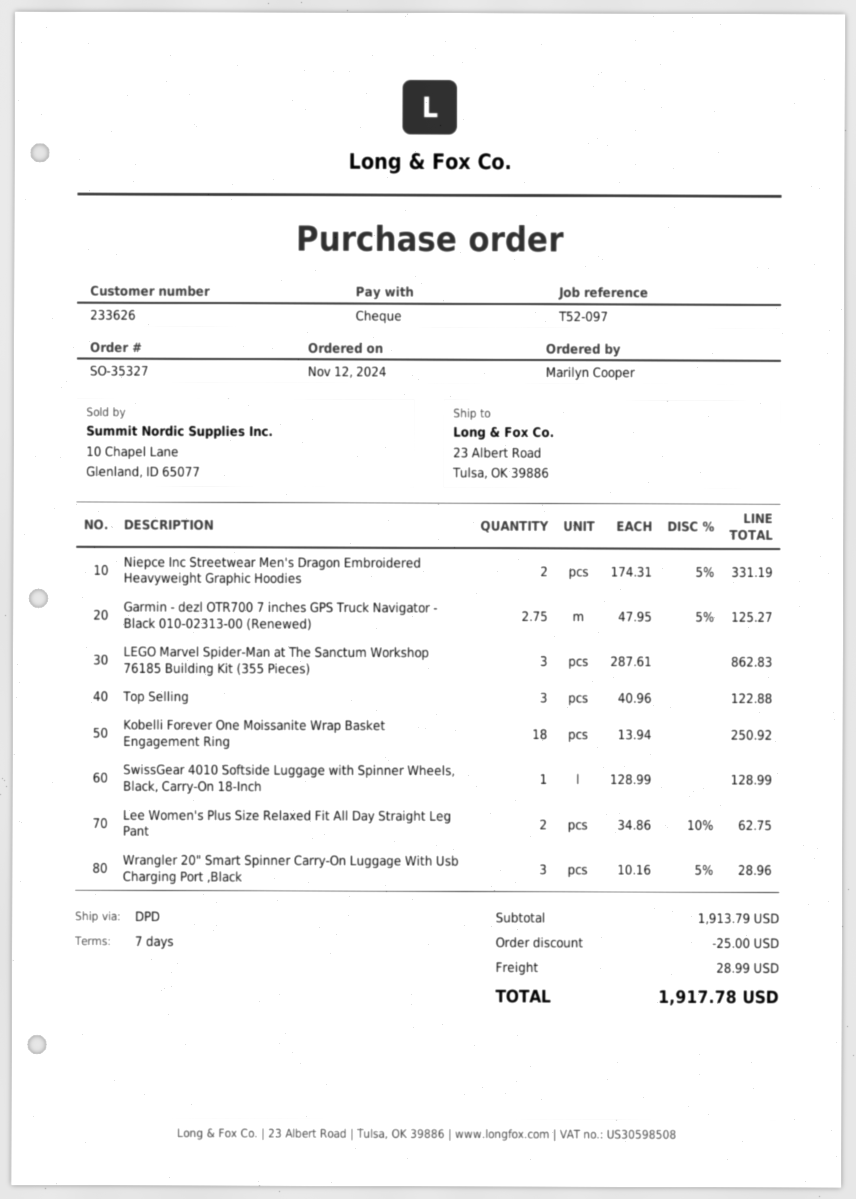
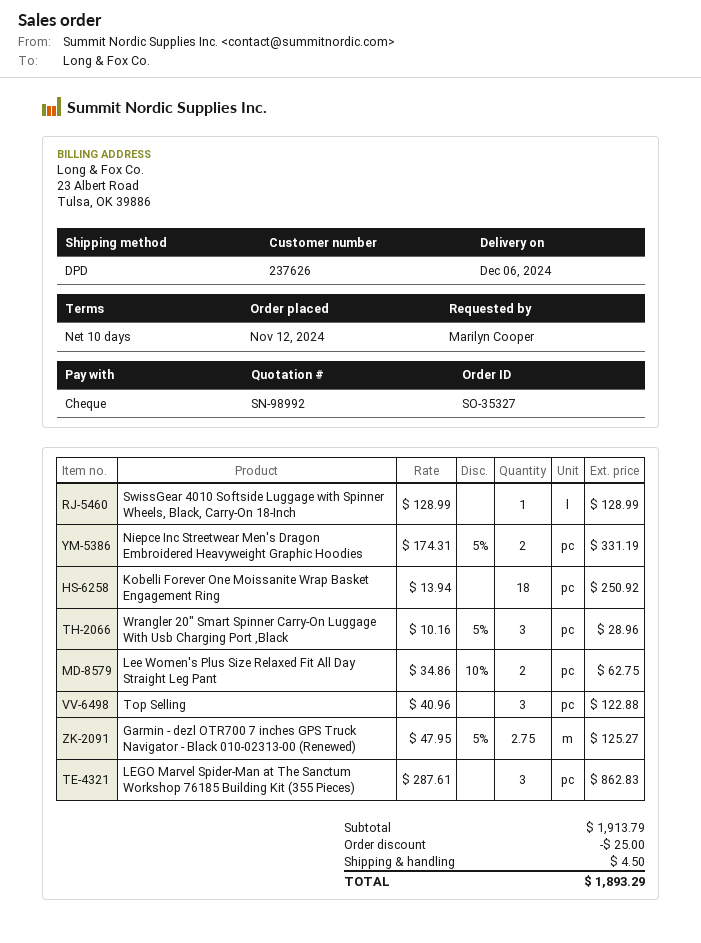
payment terms: 7 days -> 10 days
customer number: 233626 -> 237626
shipping: 28.99 -> 4.50
total: 1917.78 -> 1893.29

